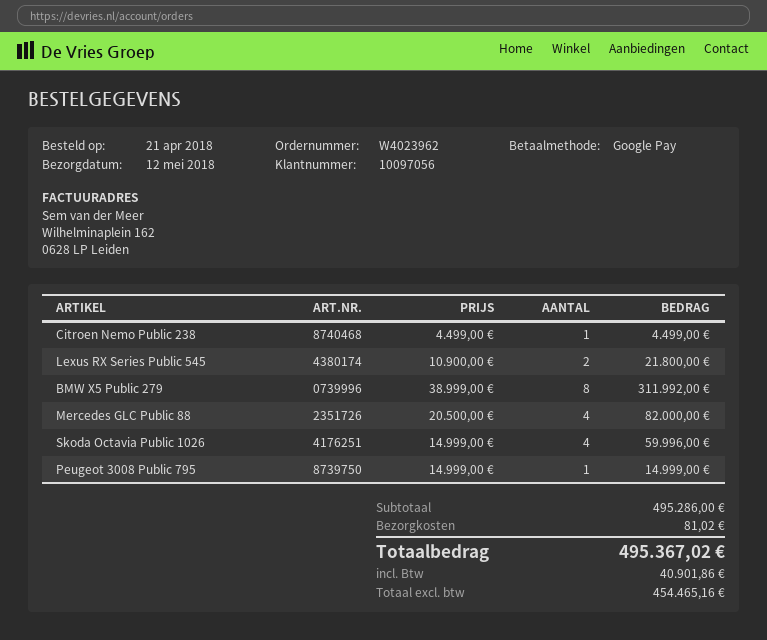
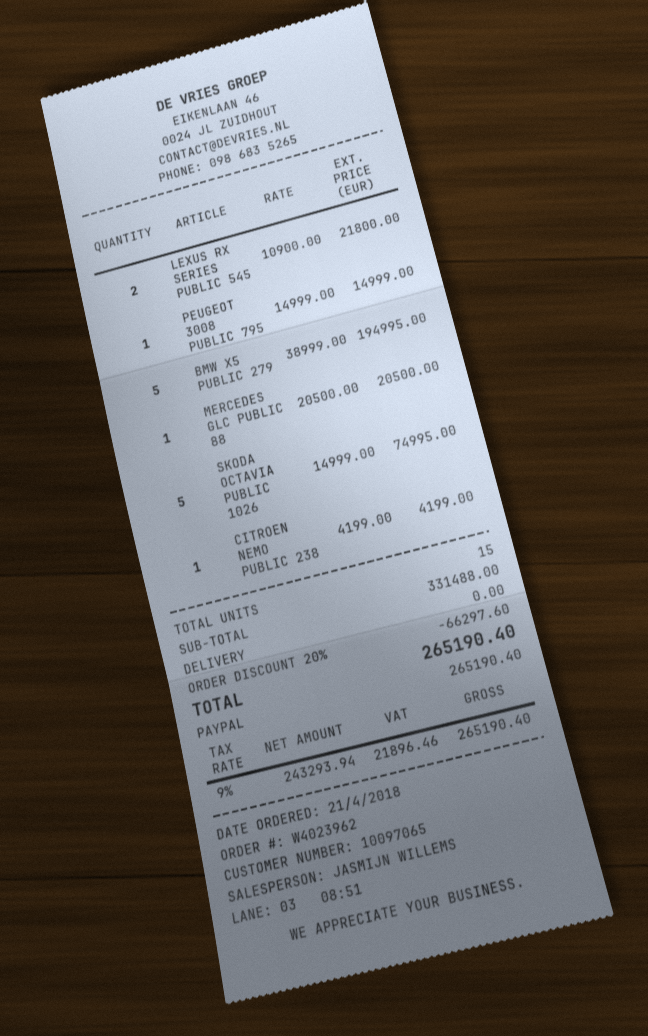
customer number: 10097056 -> 10097065
payment method: Google Pay -> PayPal
Citroen Nemo Public 238: 1 x 4499.00 = 4499.00 -> 1 x 4199.00 = 4199.00
BMW X5 Public 279: 8 x 38999.00 = 311992.00 -> 5 x 38999.00 = 194995.00
Mercedes GLC Public 88: 4 x 20500.00 = 82000.00 -> 1 x 20500.00 = 20500.00
Skoda Octavia Public 1026: 4 x 14999.00 = 59996.00 -> 5 x 14999.00 = 74995.00
subtotal: 495286.00 -> 331488.00
discount: none -> 20% = 66297.60
shipping: 81.02 -> 0.00
net: 454465.16 -> 243293.94
tax: 40901.86 -> 21896.46
total: 495367.02 -> 265190.40

